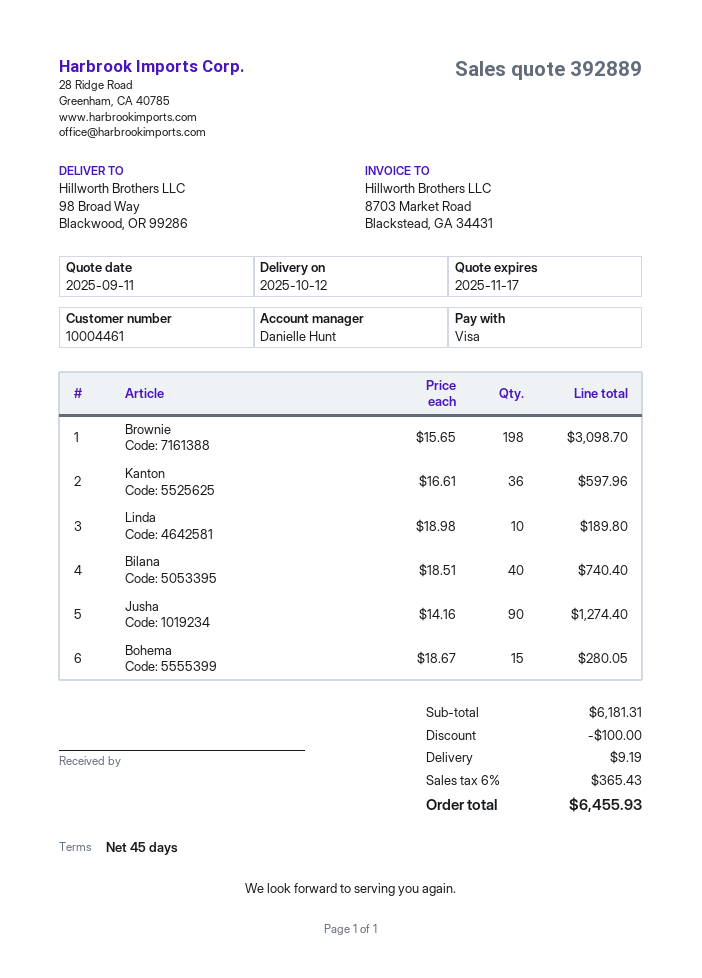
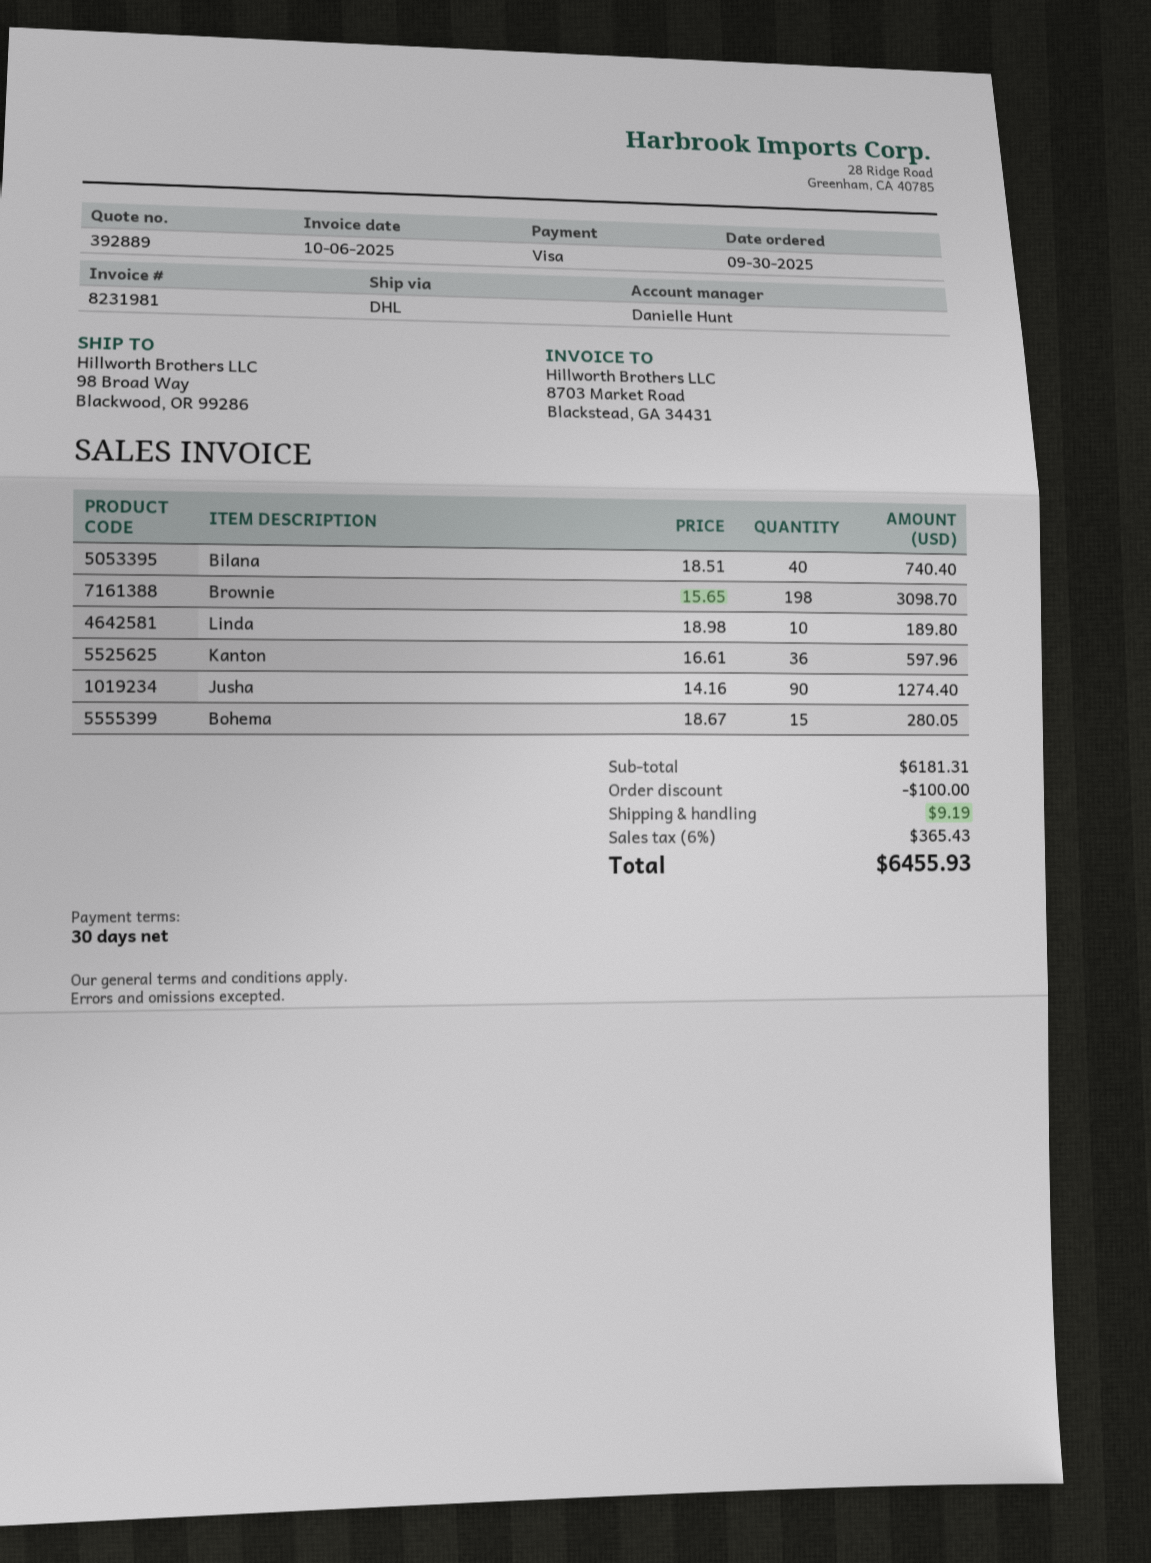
payment terms: 45 days -> 30 days

